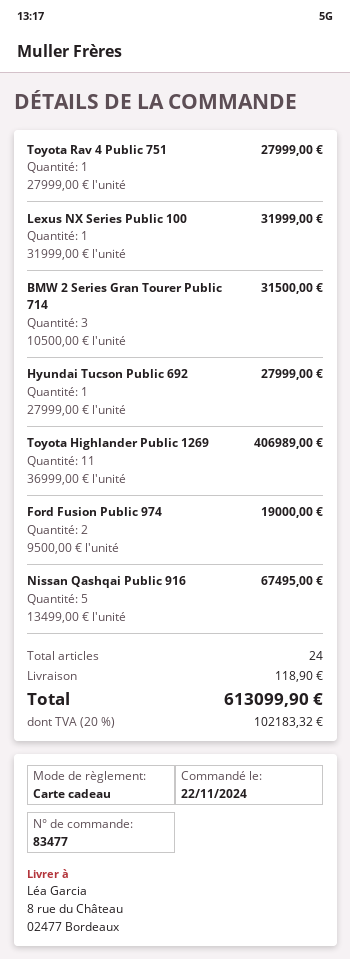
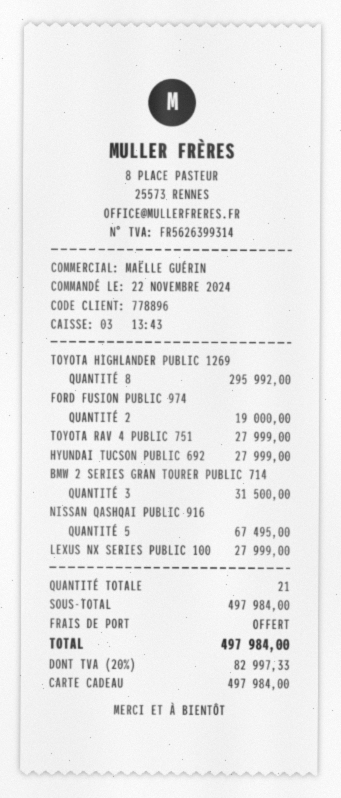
Lexus NX Series Public 100: 1 for 31999.00 -> 1 for 27999.00
Toyota Highlander Public 1269: 11 for 406989.00 -> 8 for 295992.00
total quantity: 24 -> 21
shipping: 118.90 -> 0.00
tax: 20% = 102183.32 -> 20% = 82997.33
total: 613099.90 -> 497984.00

